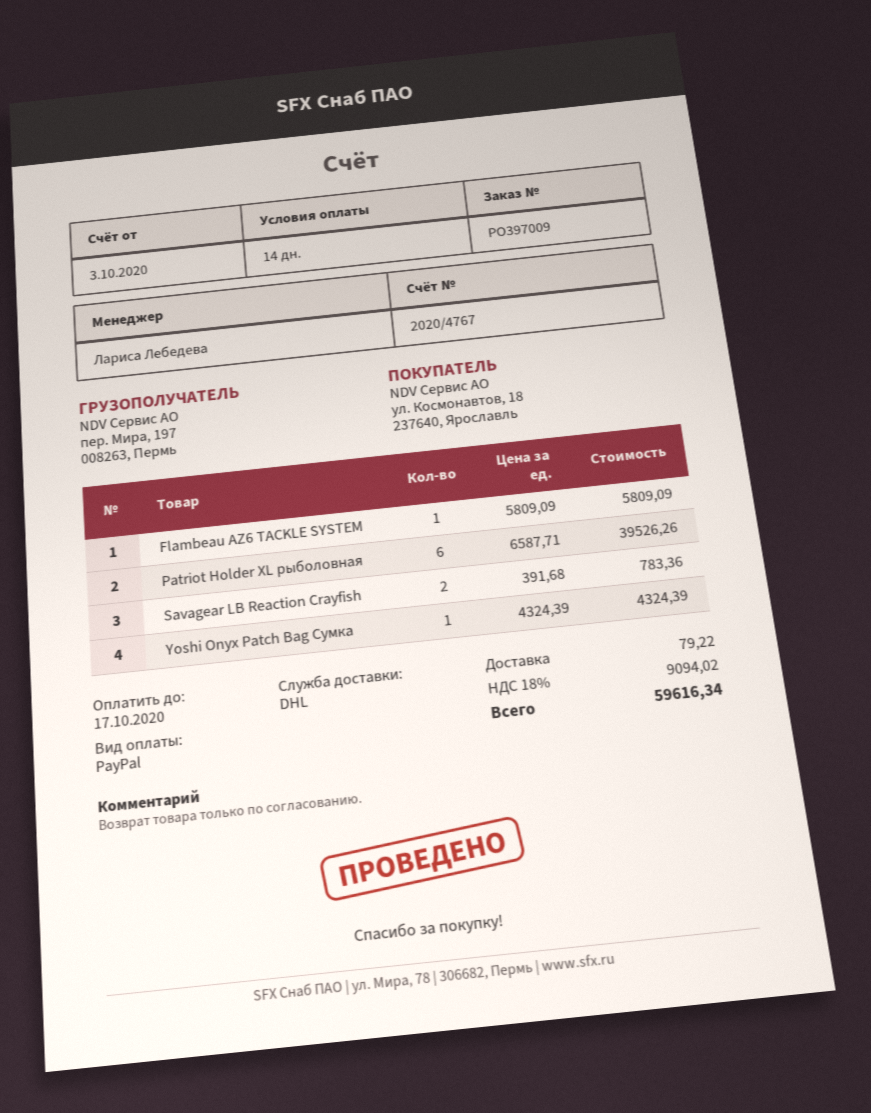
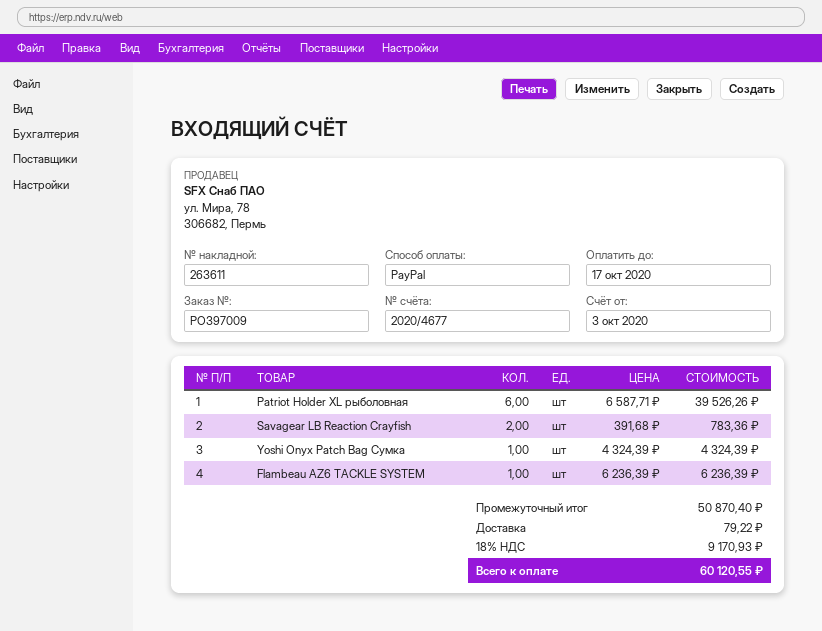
invoice number: 2020/4767 -> 2020/4677
Flambeau AZ6 TACKLE SYSTEM: 1 x 5809.09 = 5809.09 -> 1 x 6236.39 = 6236.39
tax: 18% = 9094.02 -> 18% = 9170.93
total: 59616.34 -> 60120.55

